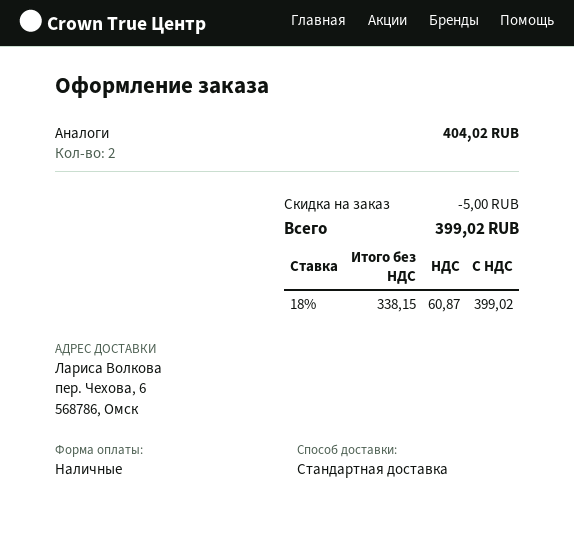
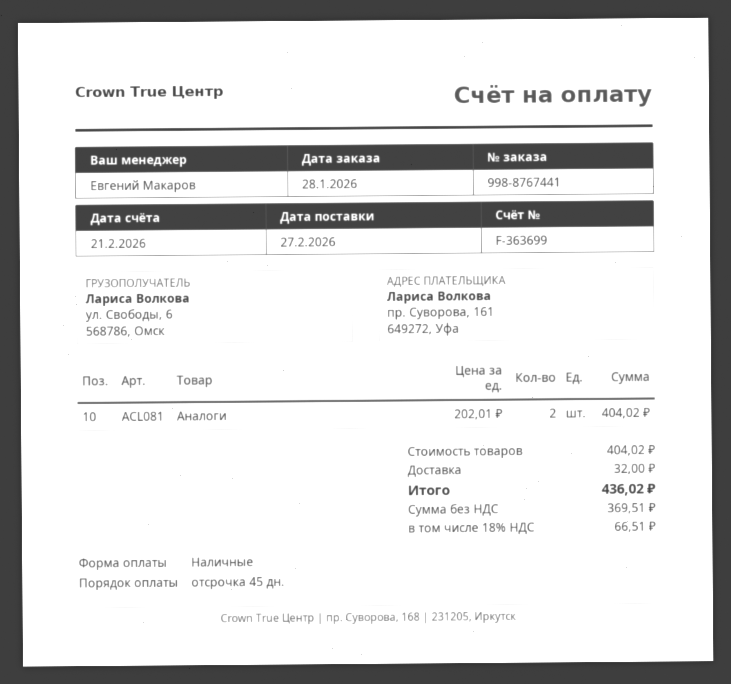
ship to: пер. Чехова, 6, 568786, Омск -> ул. Свободы, 6, 568786, Омск
discount: 5.00 -> none
shipping: none -> 32.00
net: 338.15 -> 369.51
tax: 18% = 60.87 -> 18% = 66.51
total: 399.02 -> 436.02

